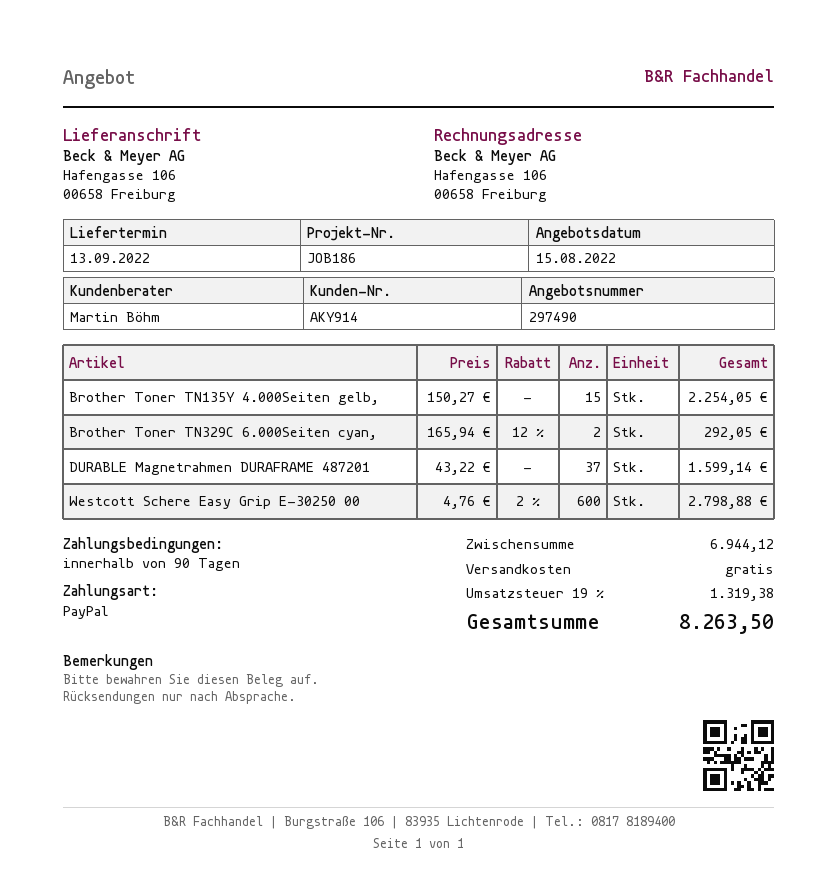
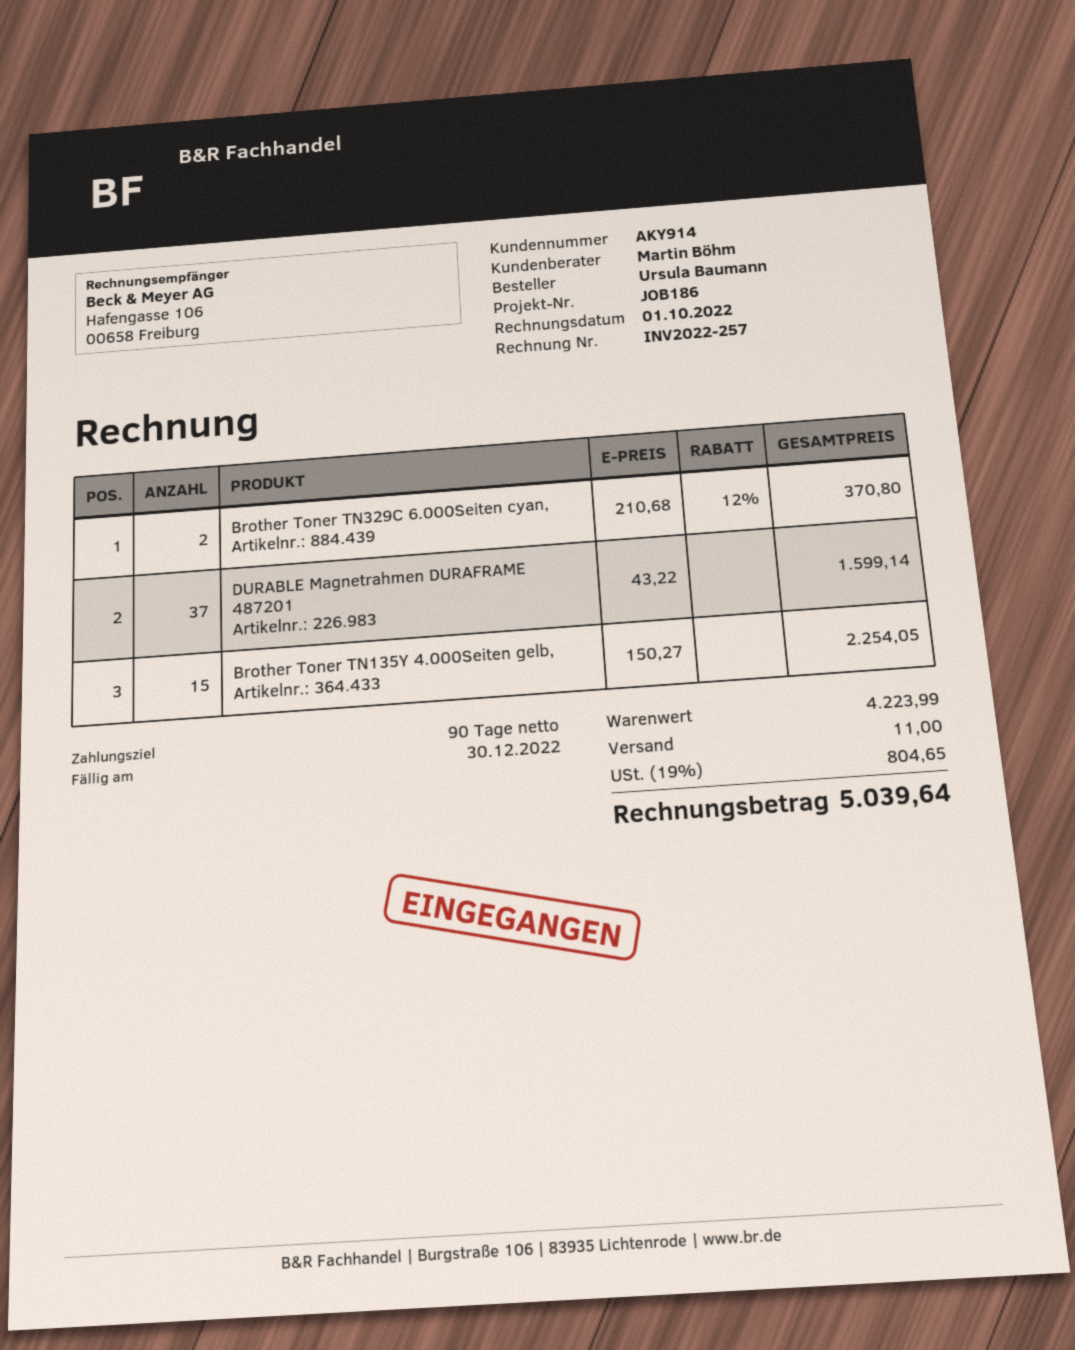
Brother Toner TN329C 6.000Seiten cyan,: 2 x 165.94 - 12% = 292.05 -> 2 x 210.68 - 12% = 370.80
Westcott Schere Easy Grip E-30250 00: 600 x 4.76 - 2% = 2798.88 -> none
subtotal: 6944.12 -> 4223.99
shipping: 0.00 -> 11.00
tax: 19% = 1319.38 -> 19% = 804.65
total: 8263.50 -> 5039.64

